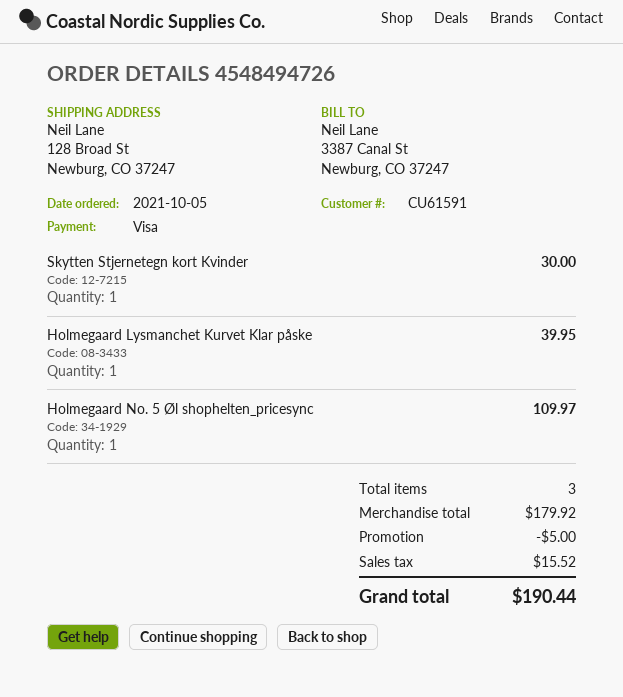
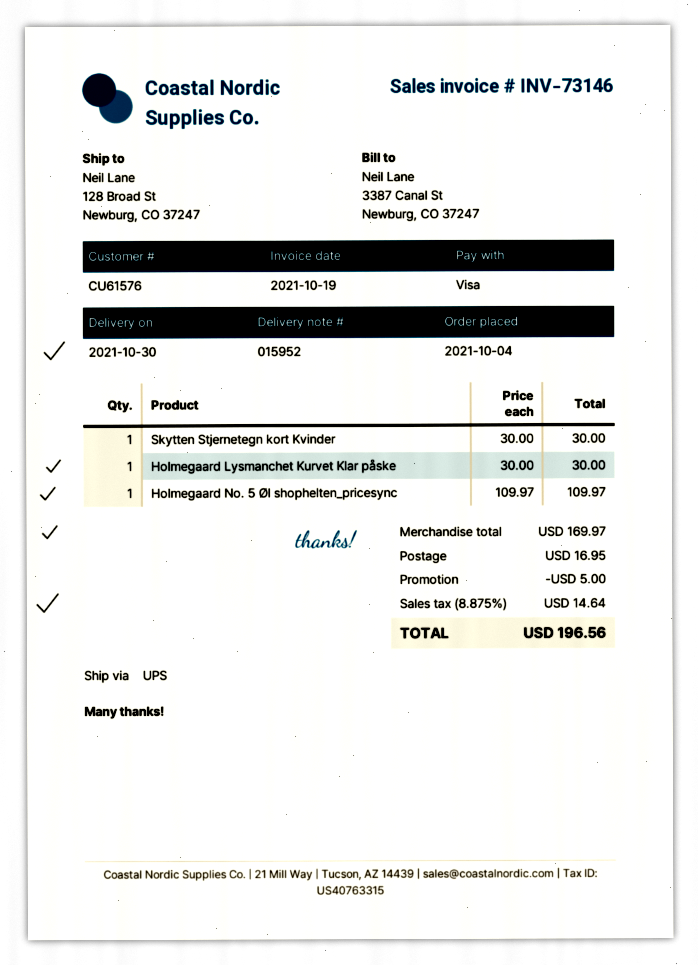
order date: 2021-10-05 -> 2021-10-04
customer number: CU61591 -> CU61576
Holmegaard Lysmanchet Kurvet Klar påske: 1 for 39.95 -> 1 for 30.00
subtotal: 179.92 -> 169.97
shipping: none -> 16.95
tax: 15.52 -> 14.64
total: 190.44 -> 196.56

